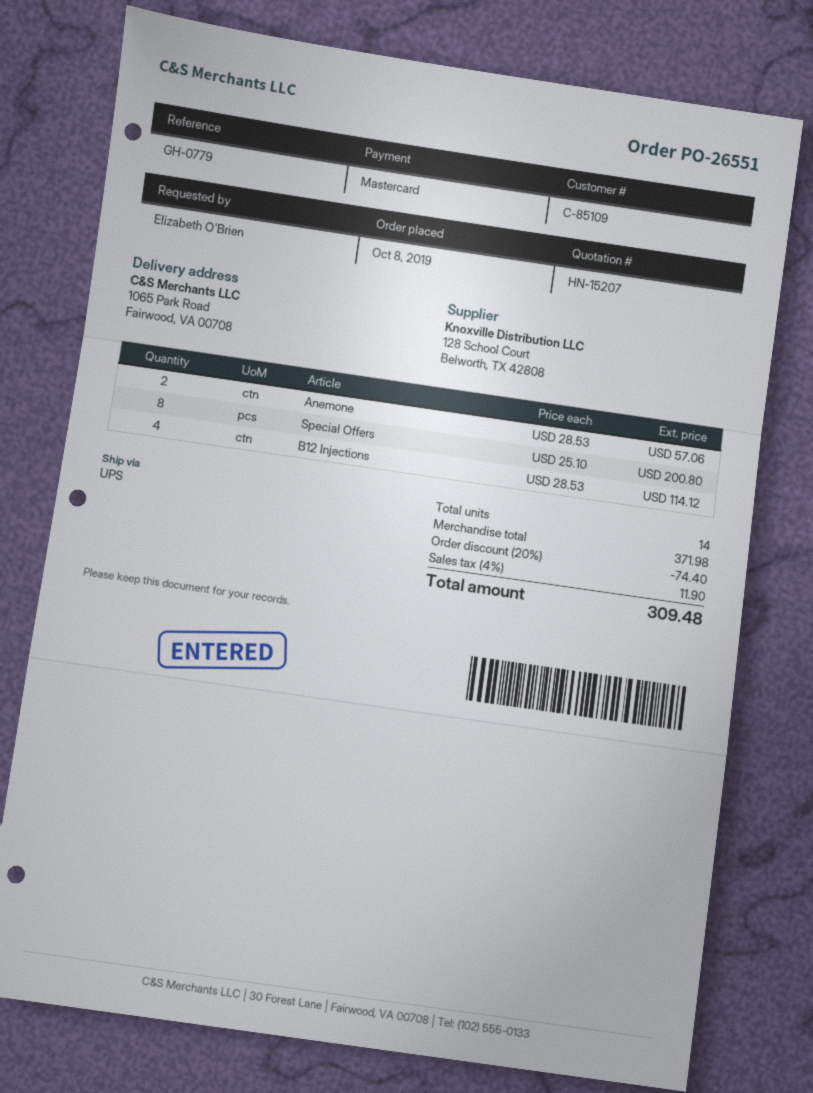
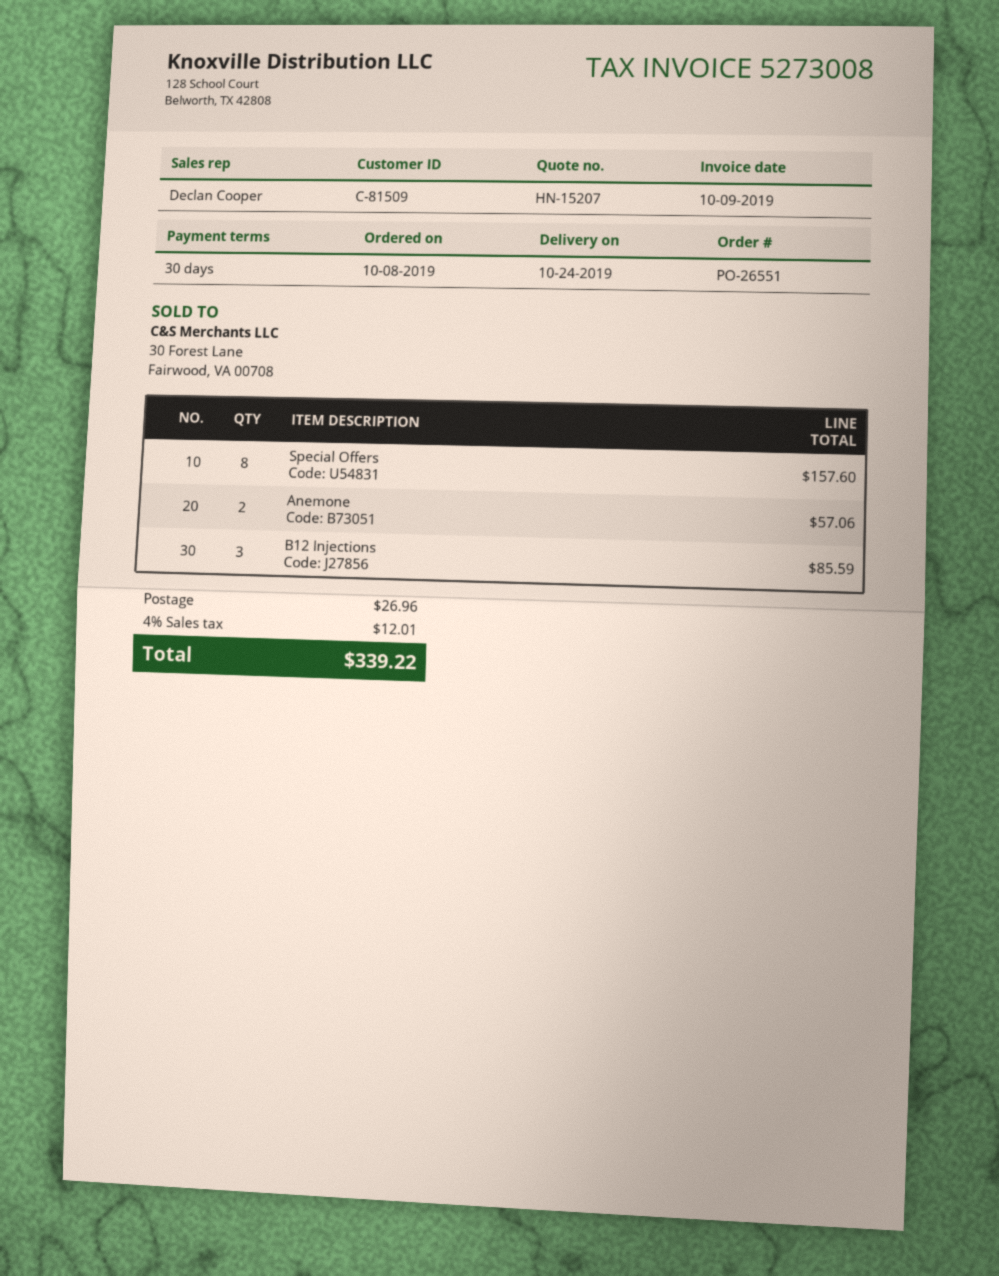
customer number: C-85109 -> C-81509
Special Offers: 8 for 200.80 -> 8 for 157.60
B12 Injections: 4 for 114.12 -> 3 for 85.59
discount: 20% = 74.40 -> none
shipping: none -> 26.96
tax: 4% = 11.90 -> 4% = 12.01
total: 309.48 -> 339.22

